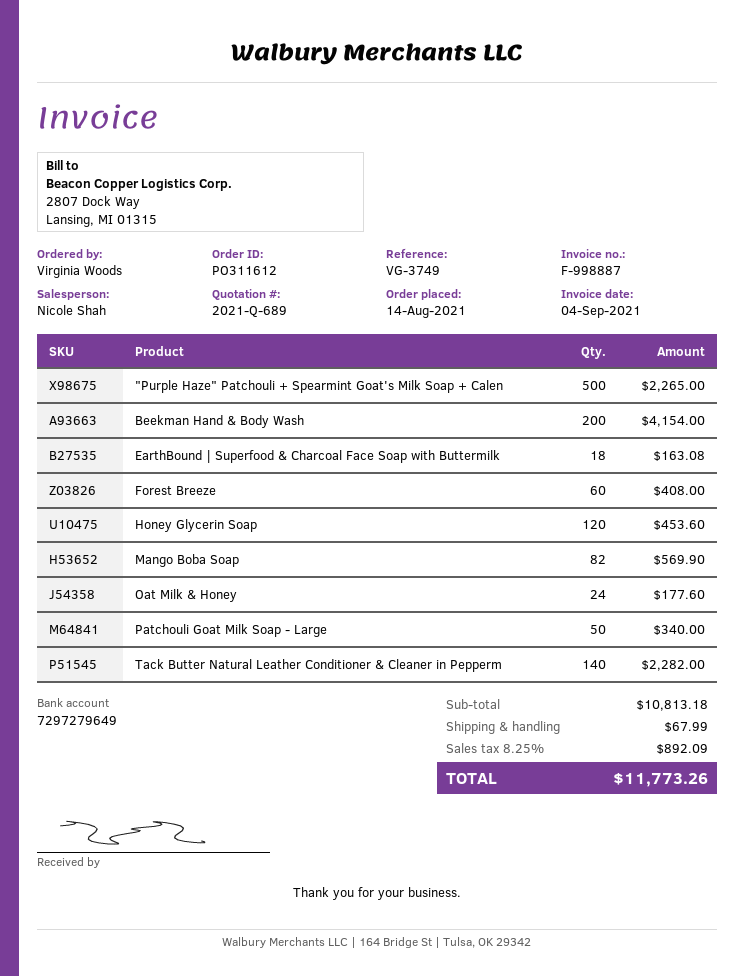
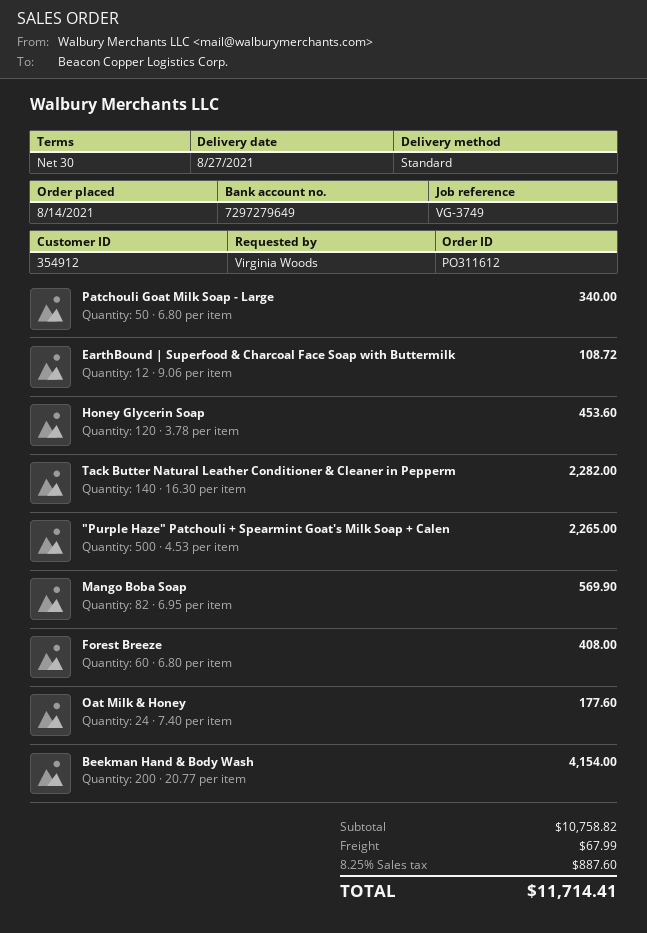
EarthBound | Superfood & Charcoal Face Soap with Buttermilk: 18 for 163.08 -> 12 for 108.72
subtotal: 10813.18 -> 10758.82
tax: 8.25% = 892.09 -> 8.25% = 887.60
total: 11773.26 -> 11714.41

